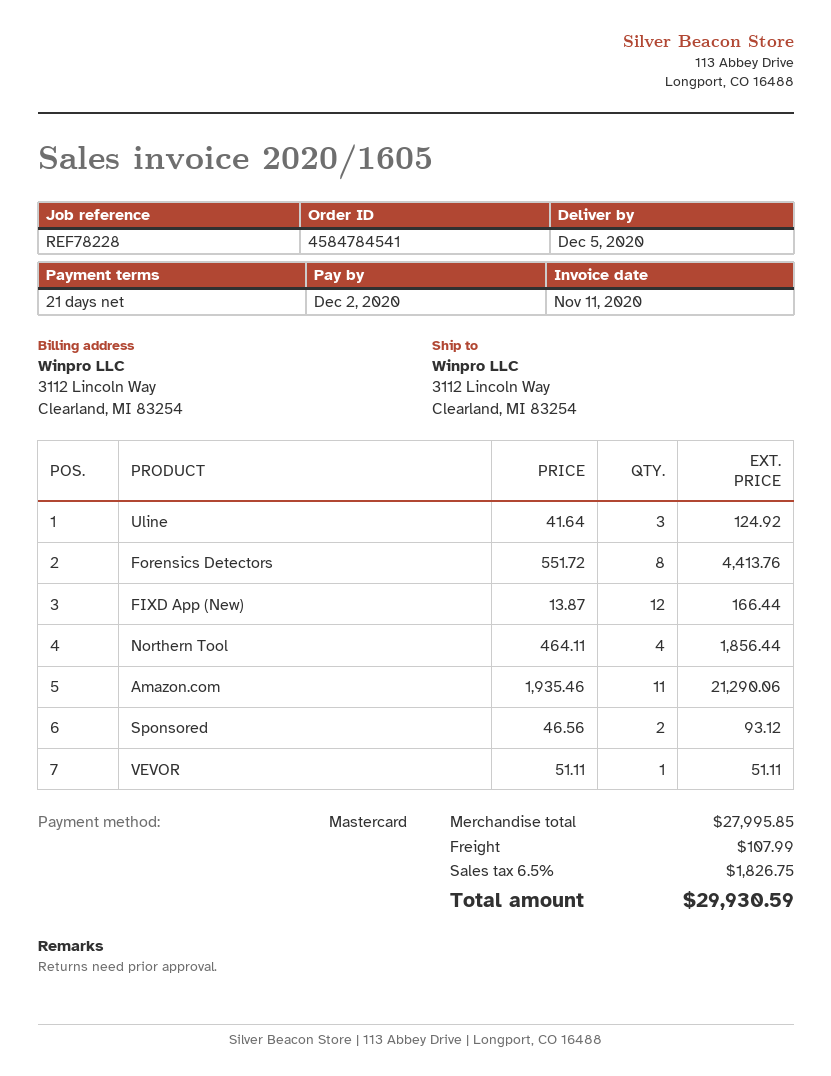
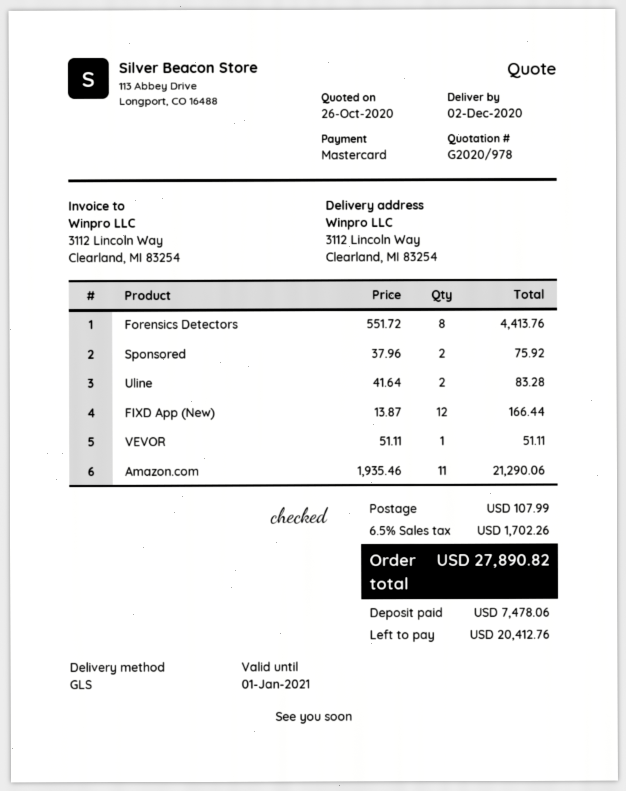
delivery date: 2020-12-05 -> 2020-12-02
Uline: 3 x 41.64 = 124.92 -> 2 x 41.64 = 83.28
Northern Tool: 4 x 464.11 = 1856.44 -> none
Sponsored: 2 x 46.56 = 93.12 -> 2 x 37.96 = 75.92
tax: 6.5% = 1826.75 -> 6.5% = 1702.26
total: 29930.59 -> 27890.82

